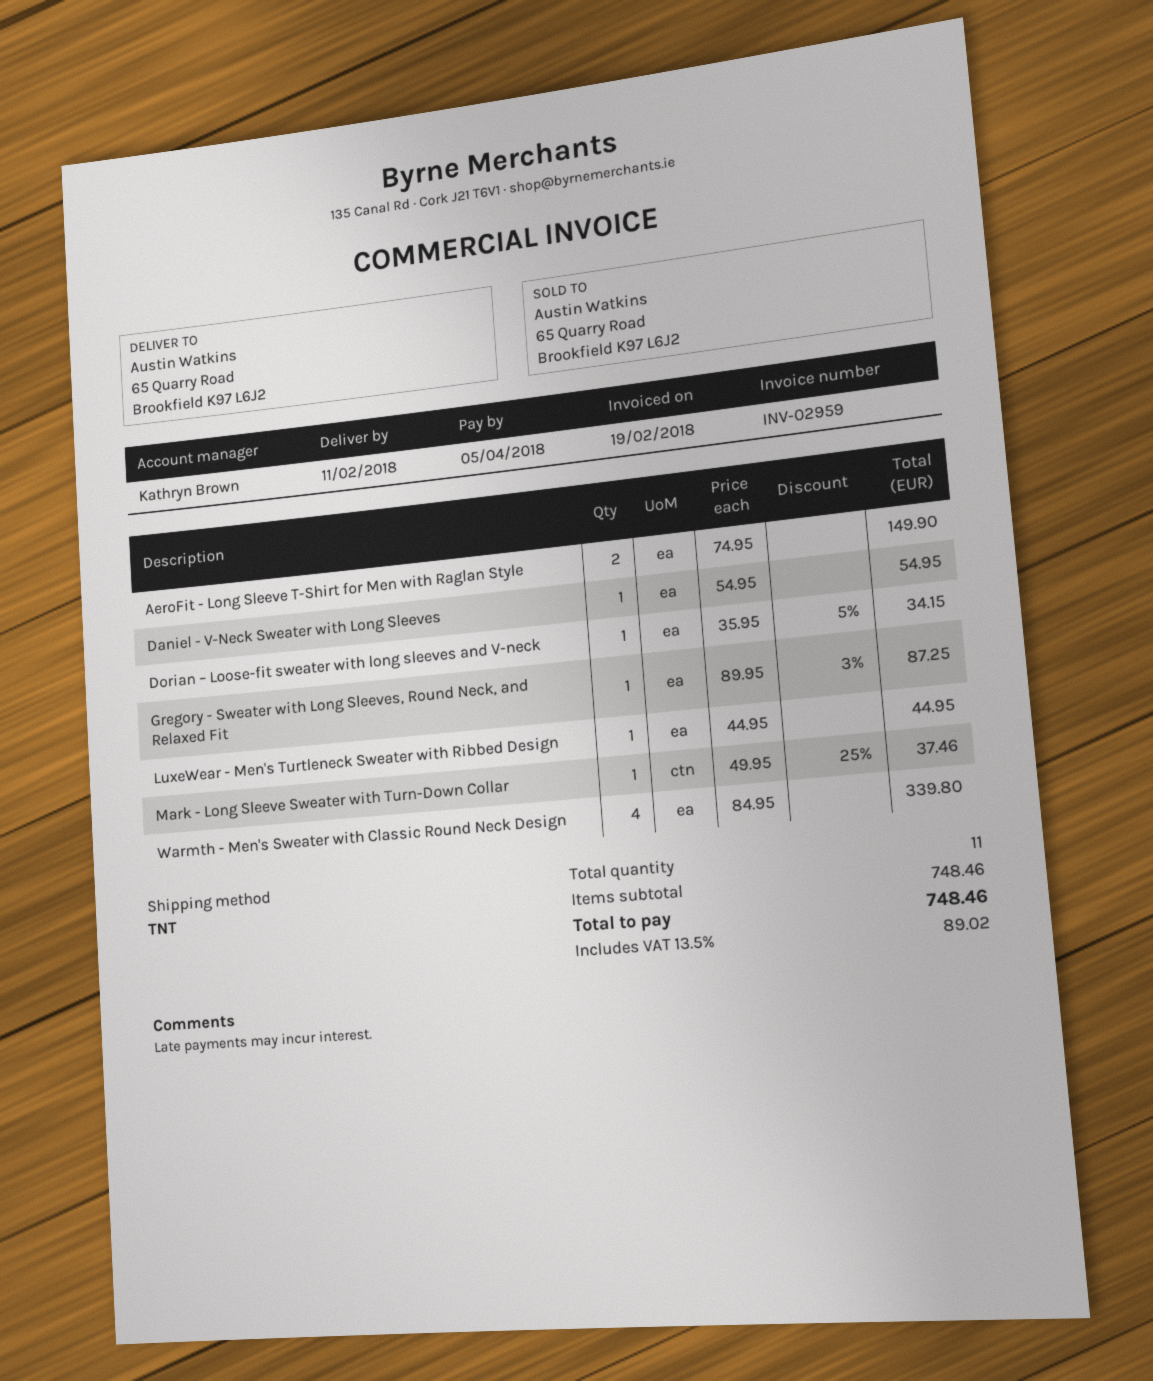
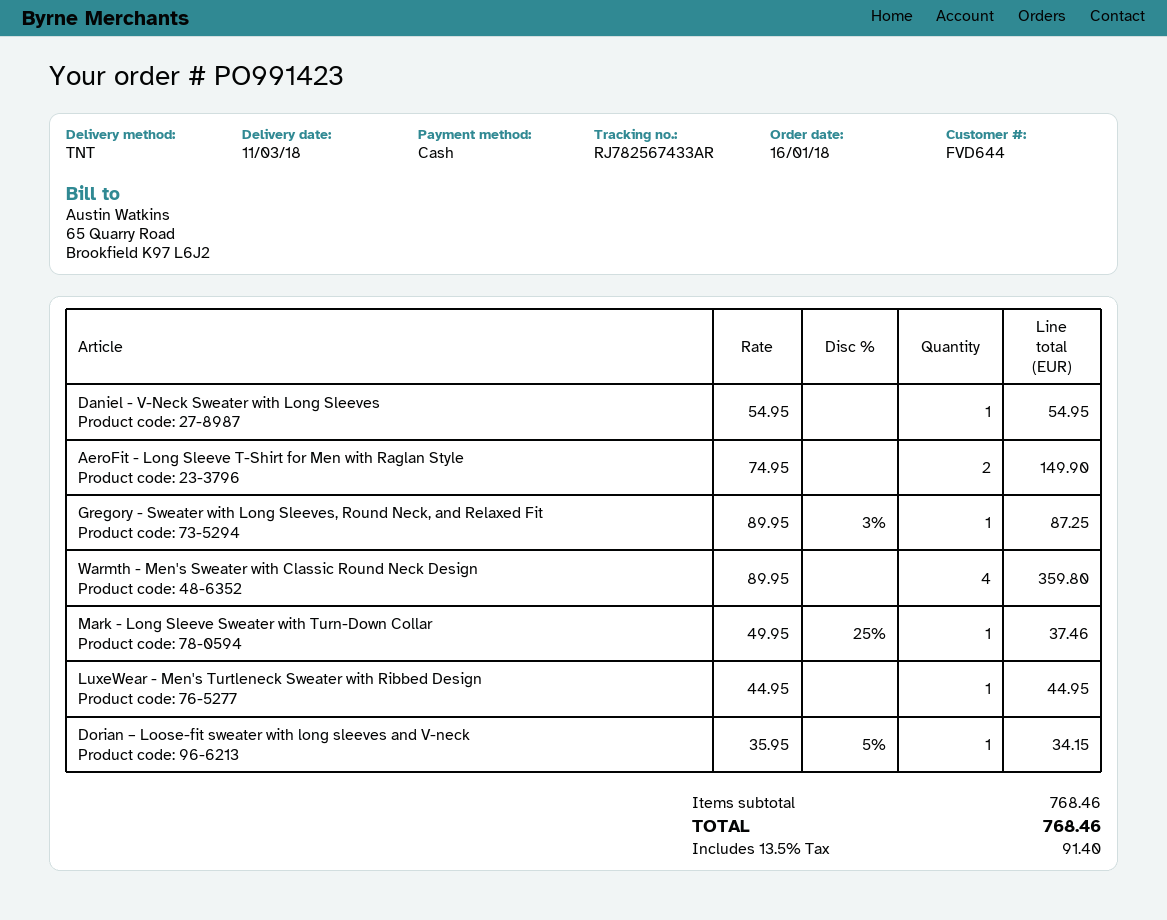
delivery date: 2018-02-11 -> 2018-03-11
Warmth - Men's Sweater with Classic Round Neck Design: 4 x 84.95 = 339.80 -> 4 x 89.95 = 359.80
subtotal: 748.46 -> 768.46
tax: 13.5% = 89.02 -> 13.5% = 91.40
total: 748.46 -> 768.46

